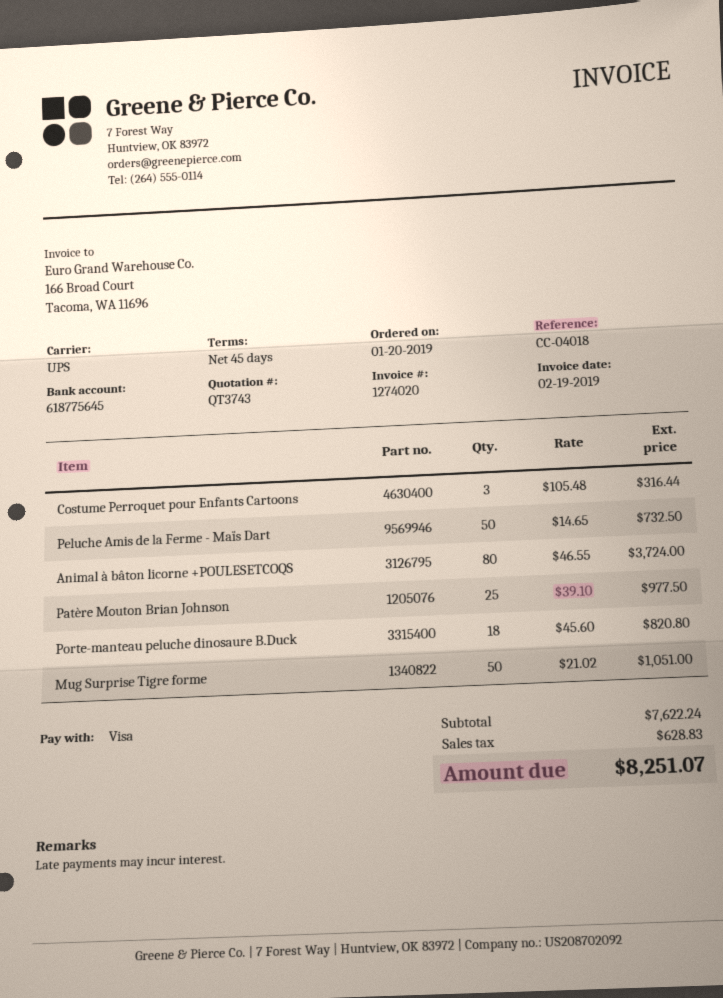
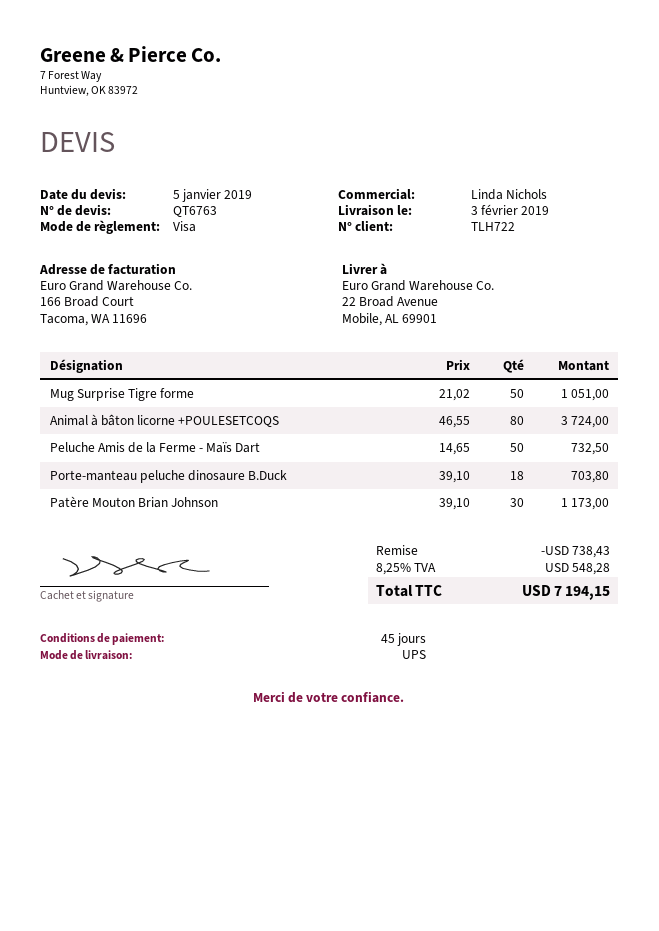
quote number: QT3743 -> QT6763
Costume Perroquet pour Enfants Cartoons: 3 x 105.48 = 316.44 -> none
Patère Mouton Brian Johnson: 25 x 39.10 = 977.50 -> 30 x 39.10 = 1173.00
Porte-manteau peluche dinosaure B.Duck: 18 x 45.60 = 820.80 -> 18 x 39.10 = 703.80
discount: none -> 738.43
tax: 628.83 -> 548.28
total: 8251.07 -> 7194.15

